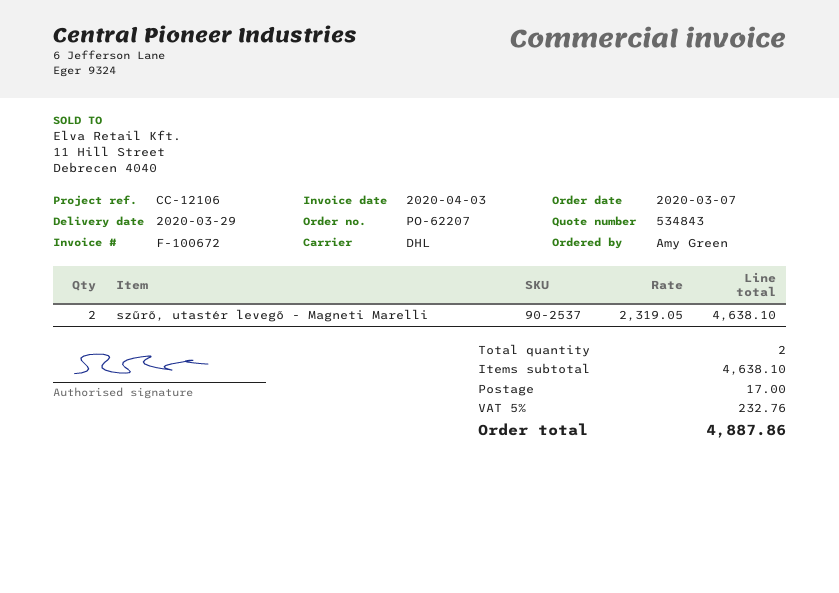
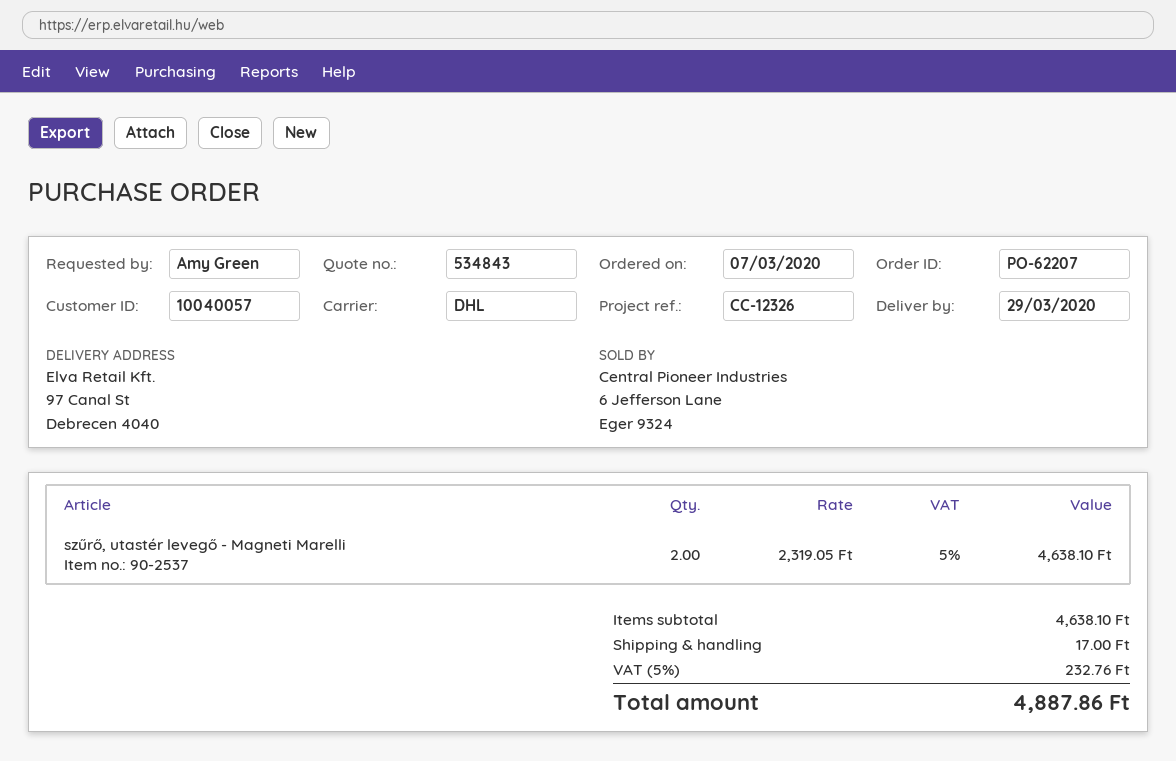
reference: CC-12106 -> CC-12326

